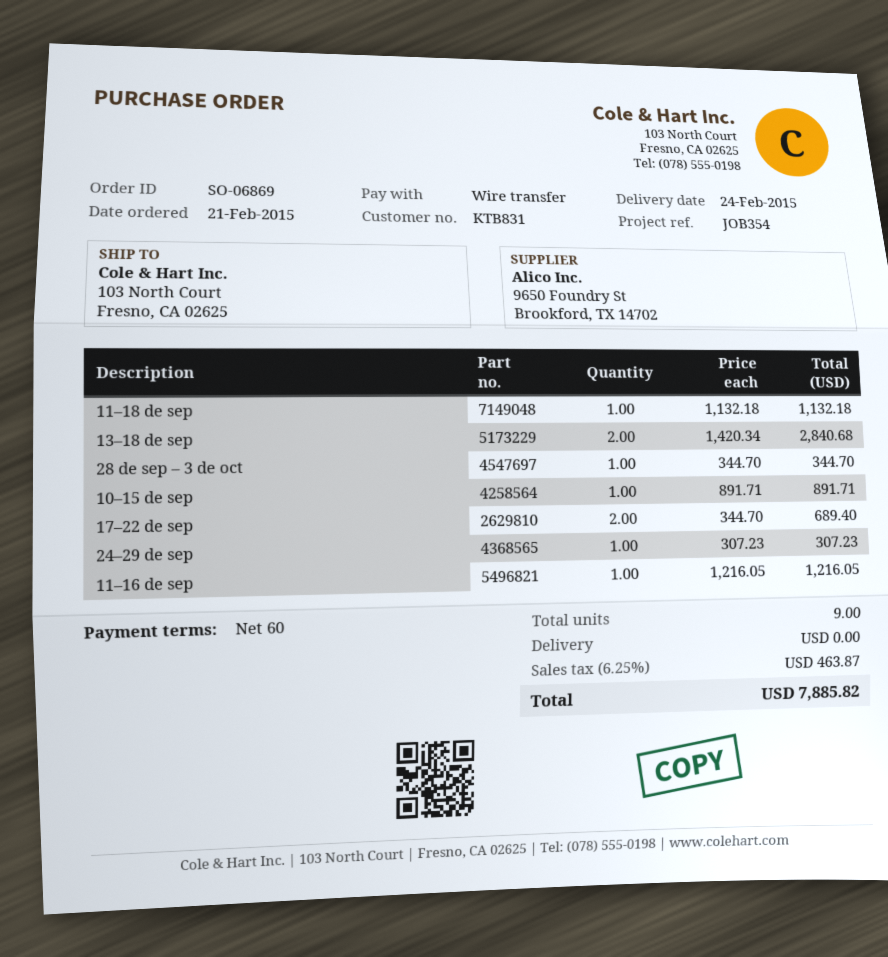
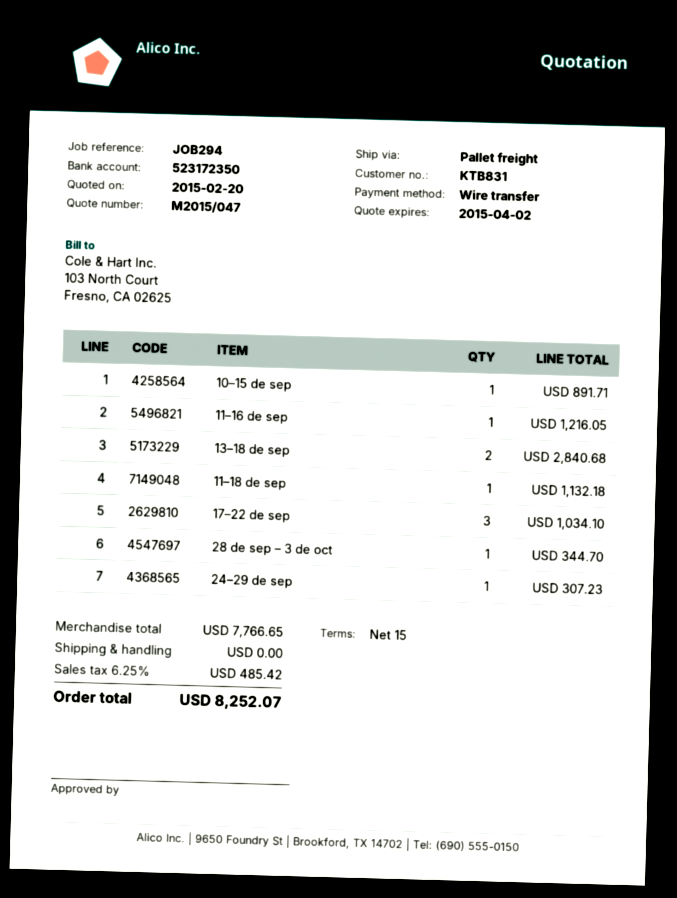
payment terms: 60 days -> 15 days
reference: JOB354 -> JOB294
17–22 de sep: 2 for 689.40 -> 3 for 1034.10
tax: 6.25% = 463.87 -> 6.25% = 485.42
total: 7885.82 -> 8252.07

